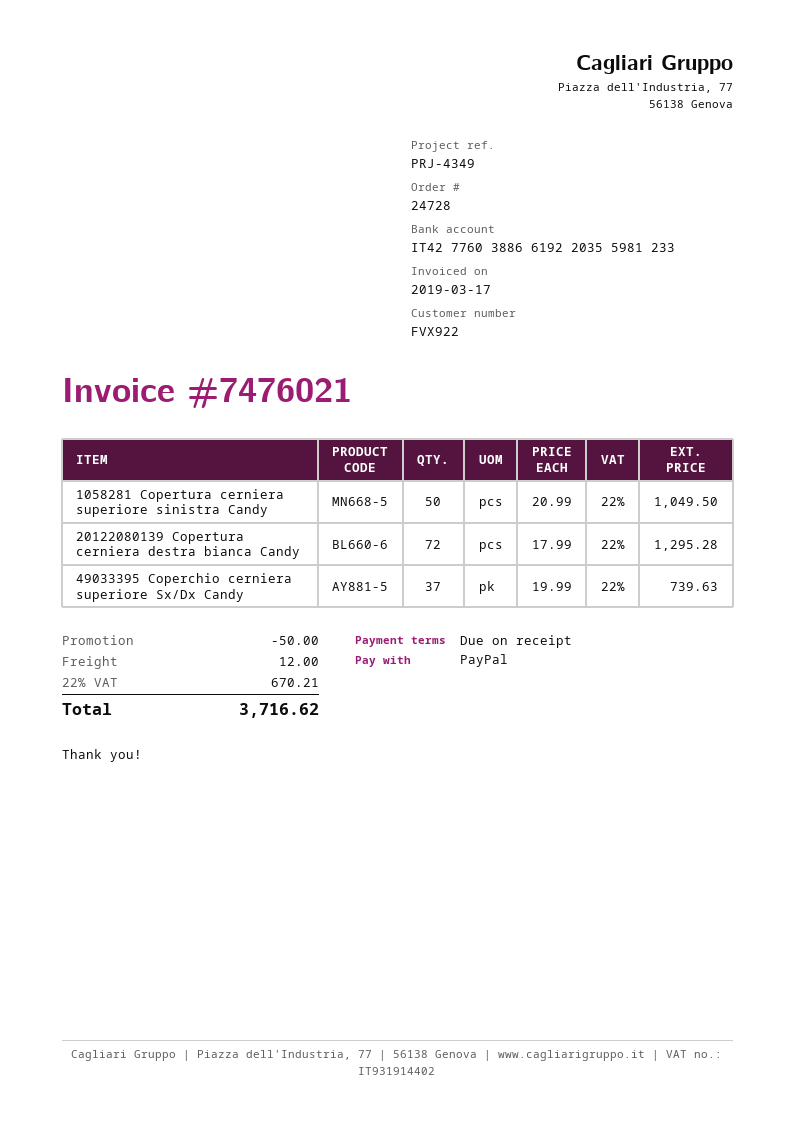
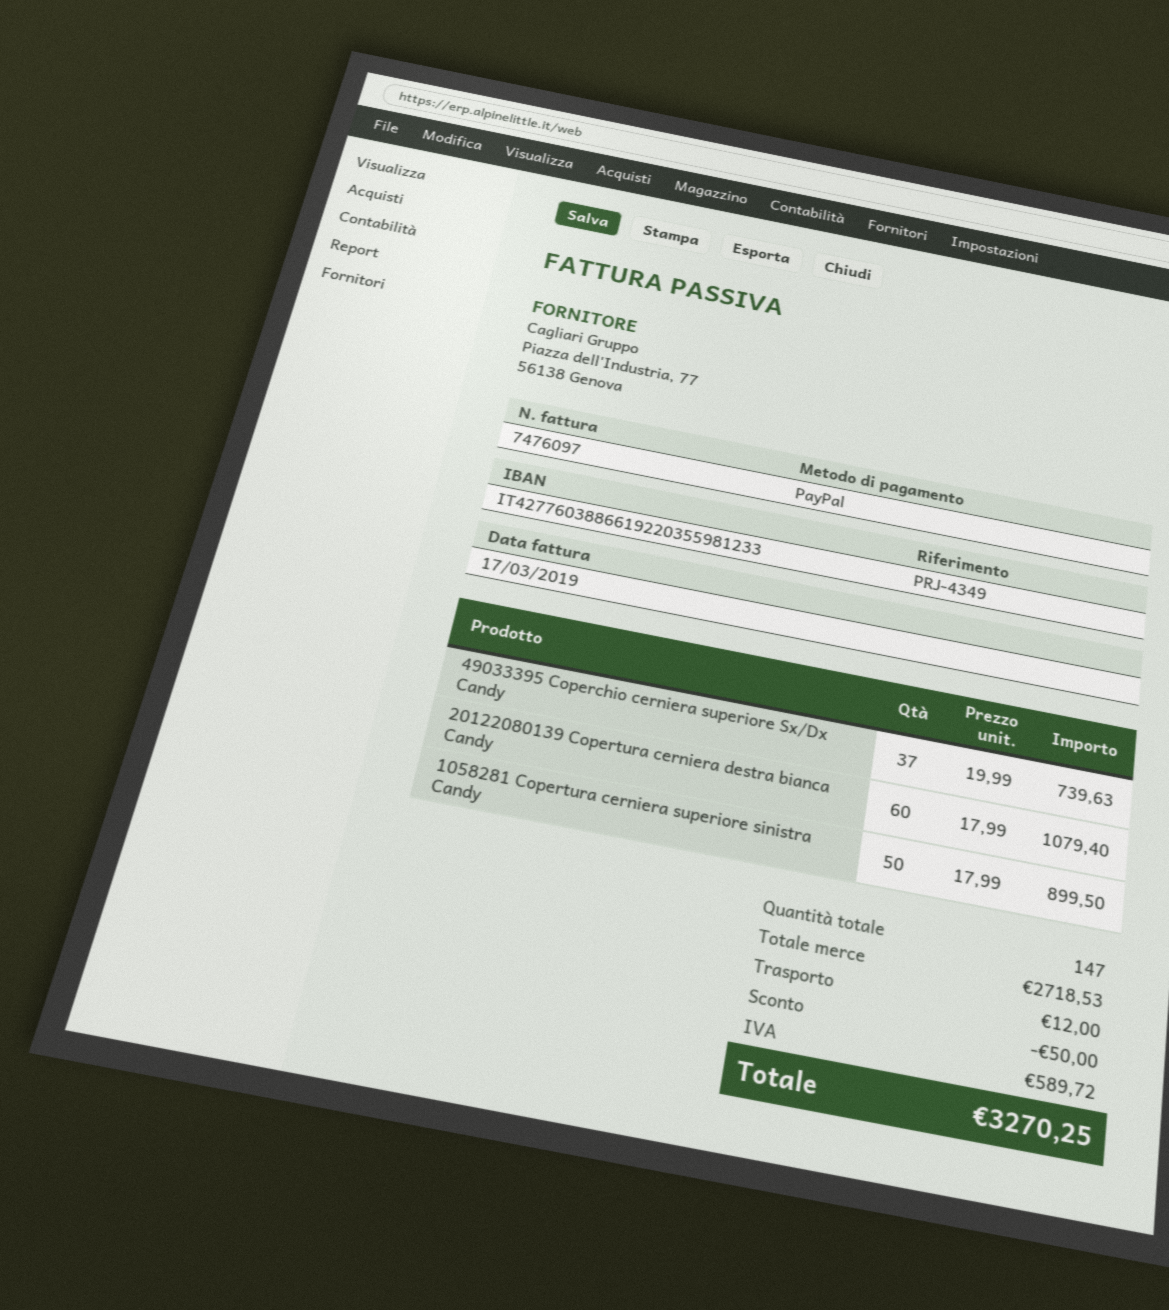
invoice number: 7476021 -> 7476097
1058281 Copertura cerniera superiore sinistra Candy: 50 x 20.99 = 1049.50 -> 50 x 17.99 = 899.50
20122080139 Copertura cerniera destra bianca Candy: 72 x 17.99 = 1295.28 -> 60 x 17.99 = 1079.40
tax: 670.21 -> 589.72
total: 3716.62 -> 3270.25

